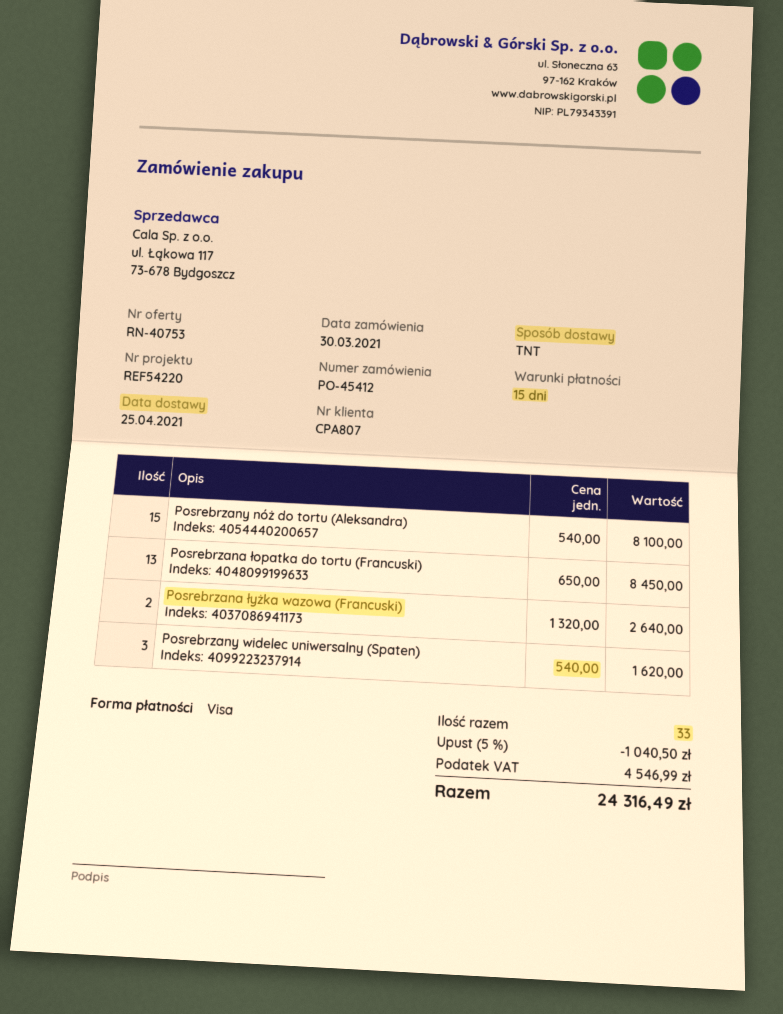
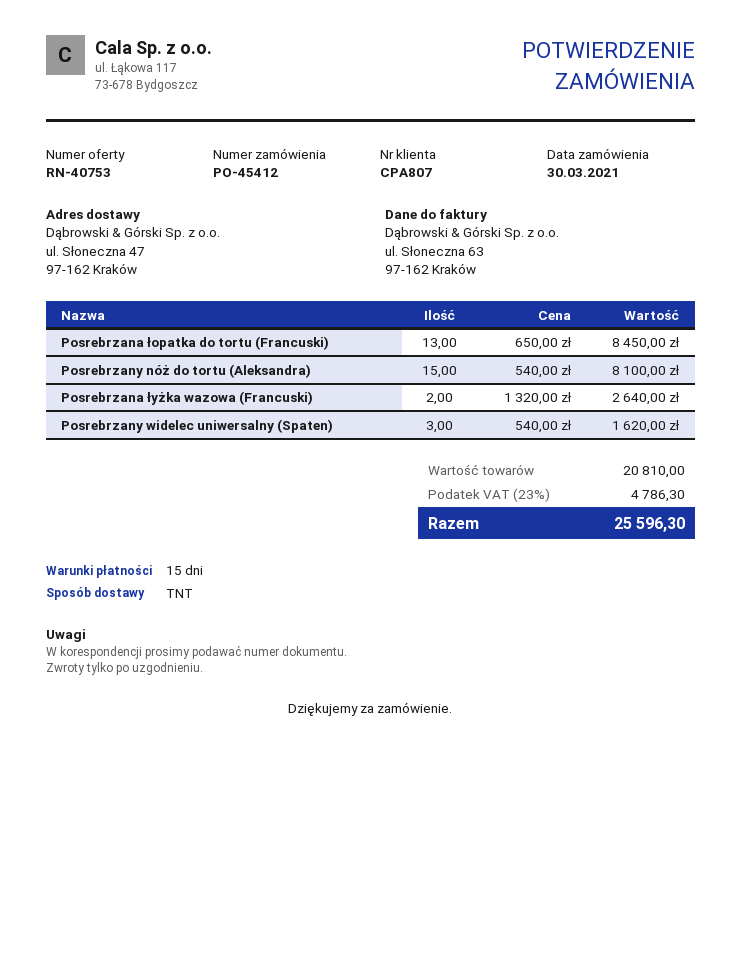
discount: 5% = 1040.50 -> none
tax: 4546.99 -> 4786.30
total: 24316.49 -> 25596.30

